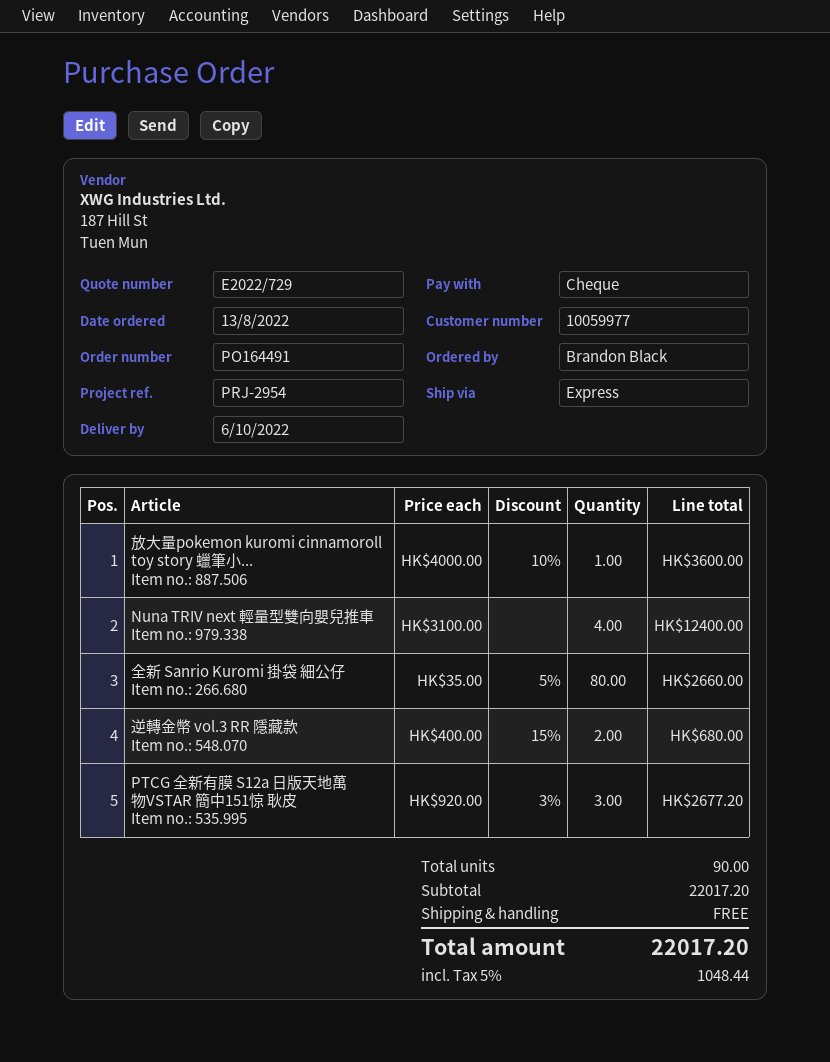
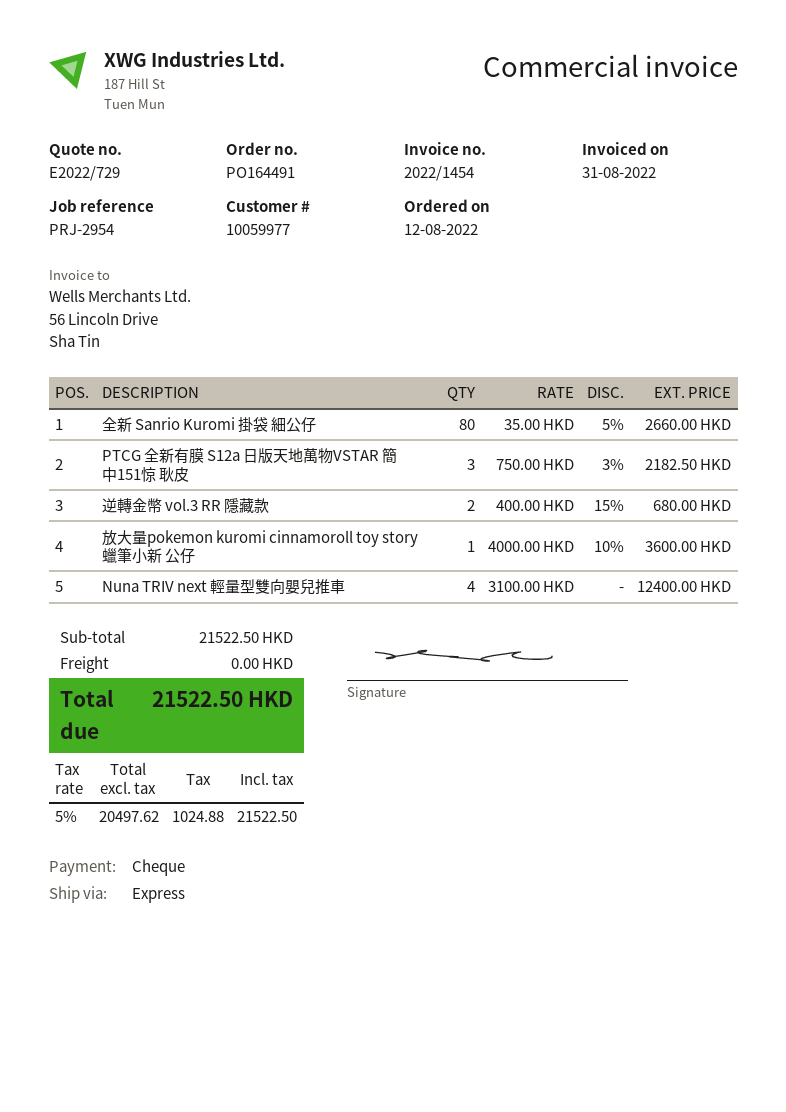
order date: 2022-08-13 -> 2022-08-12
PTCG 全新有膜 S12a 日版天地萬物VSTAR 簡中151惊 耿皮: 3 x 920.00 - 3% = 2677.20 -> 3 x 750.00 - 3% = 2182.50
subtotal: 22017.20 -> 21522.50
tax: 5% = 1048.44 -> 5% = 1024.88
total: 22017.20 -> 21522.50

